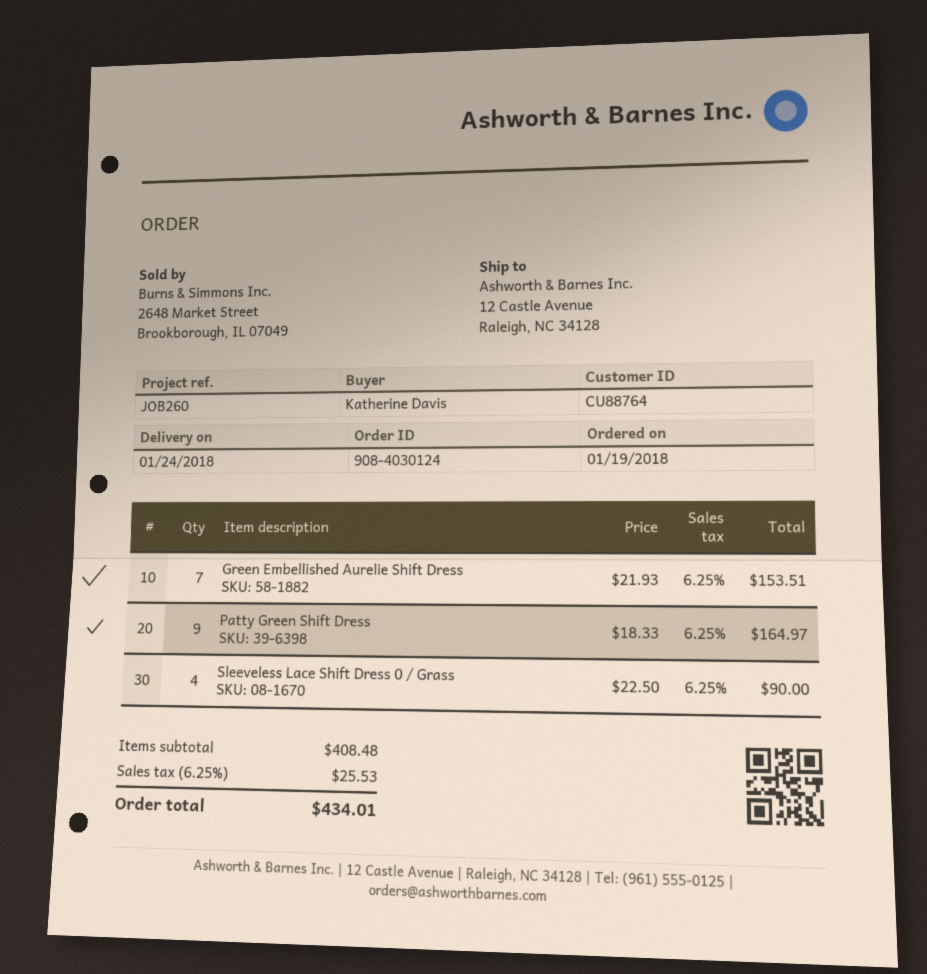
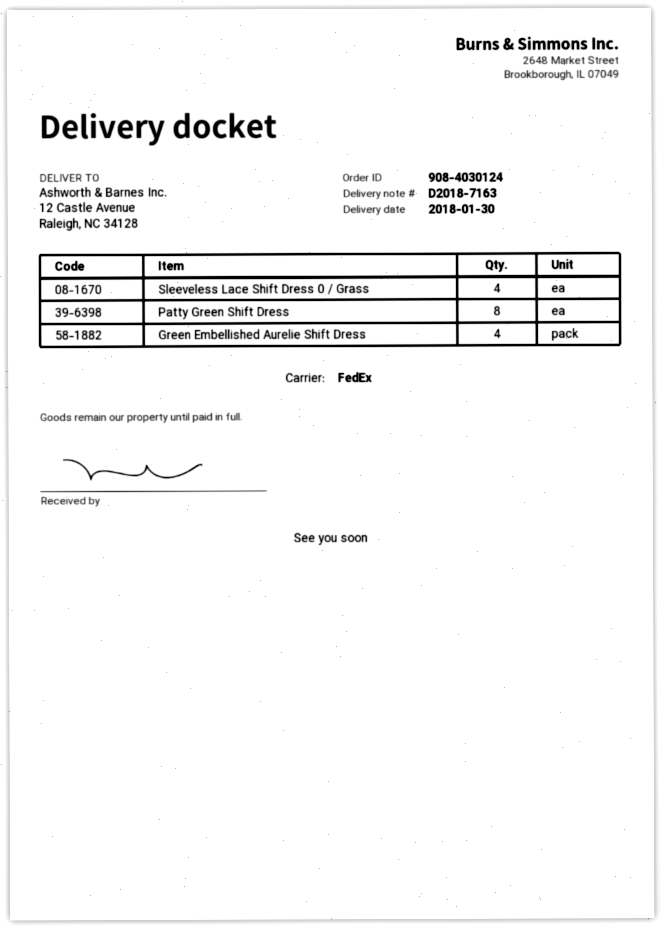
delivery date: 2018-01-24 -> 2018-01-30
Green Embellished Aurelie Shift Dress: 7 -> 4
Patty Green Shift Dress: 9 -> 8

